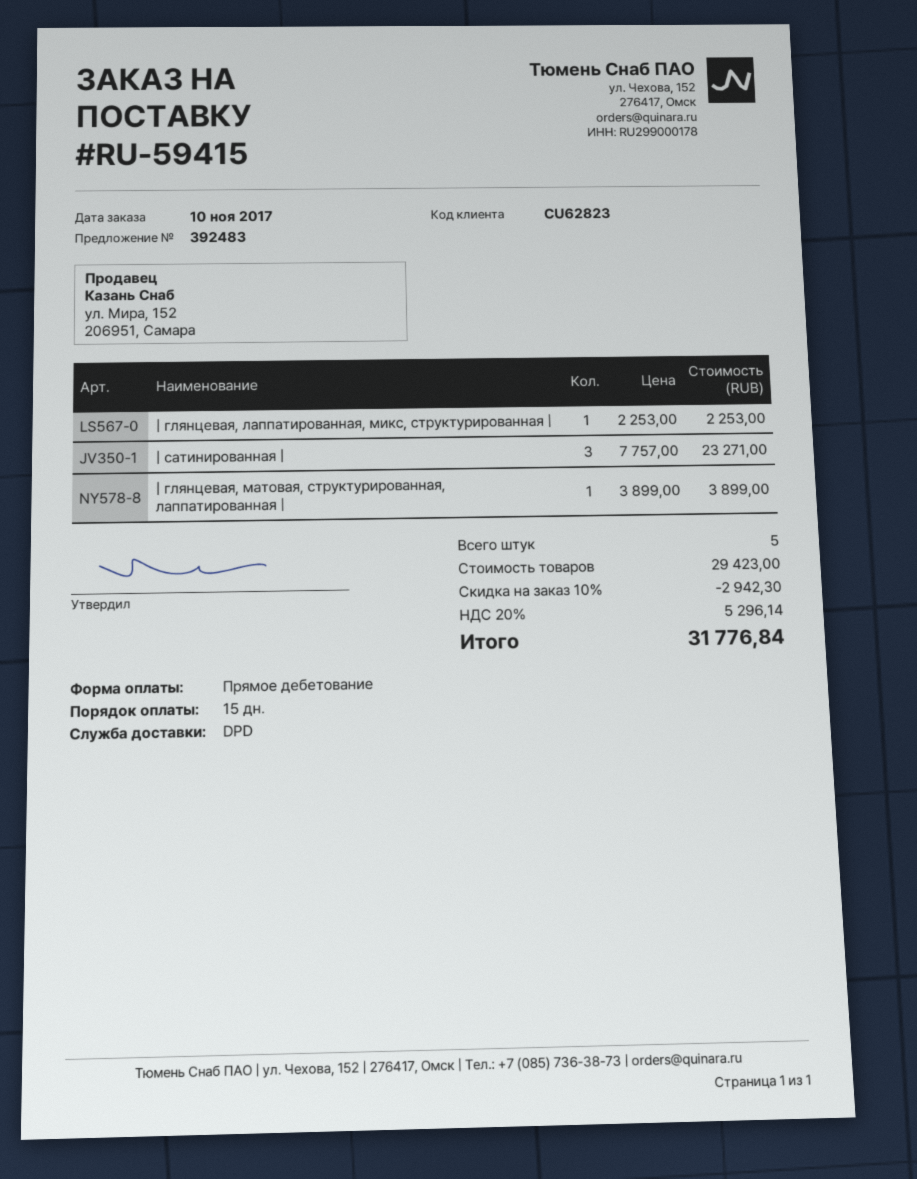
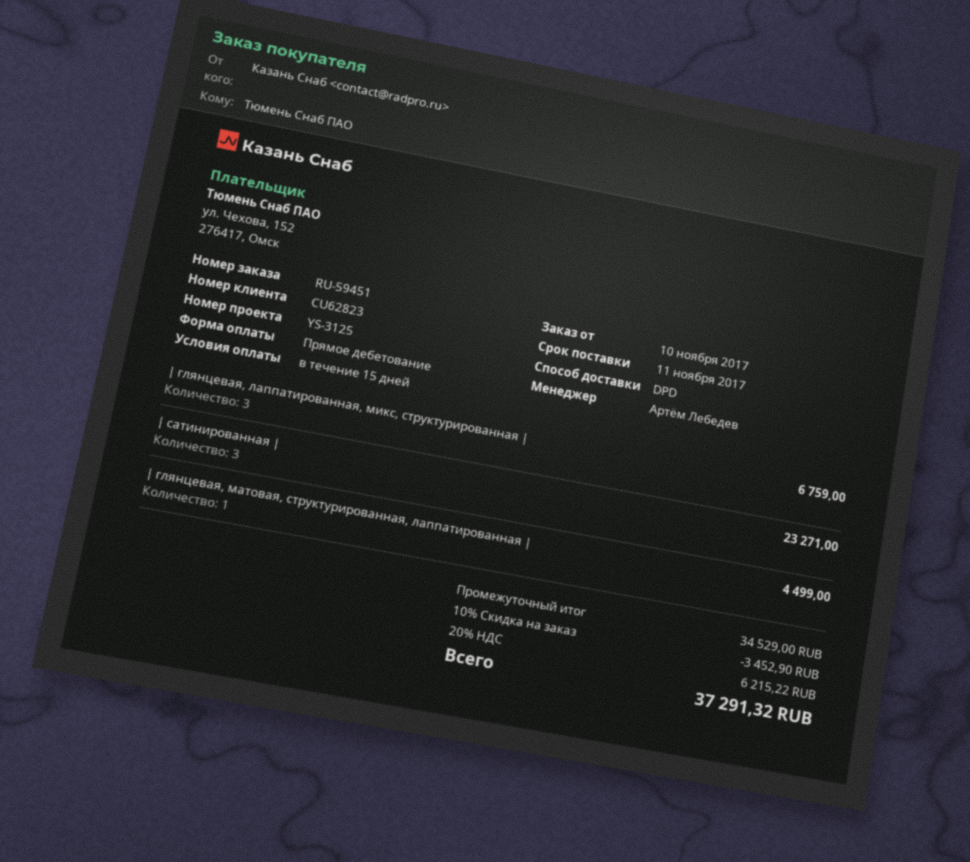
order number: RU-59415 -> RU-59451
| глянцевая, лаппатированная, микс, структурированная |: 1 for 2253.00 -> 3 for 6759.00
| глянцевая, матовая, структурированная, лаппатированная |: 1 for 3899.00 -> 1 for 4499.00
subtotal: 29423.00 -> 34529.00
discount: 10% = 2942.30 -> 10% = 3452.90
tax: 20% = 5296.14 -> 20% = 6215.22
total: 31776.84 -> 37291.32

